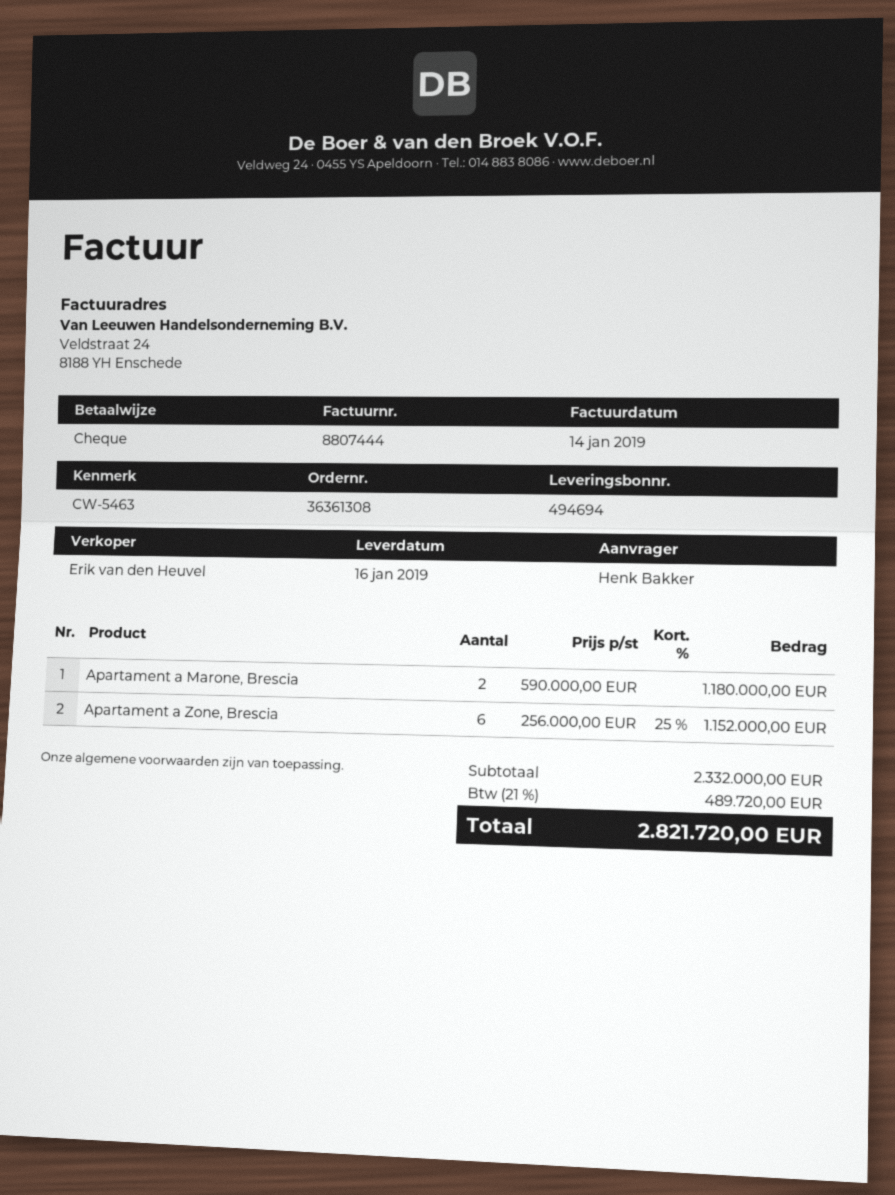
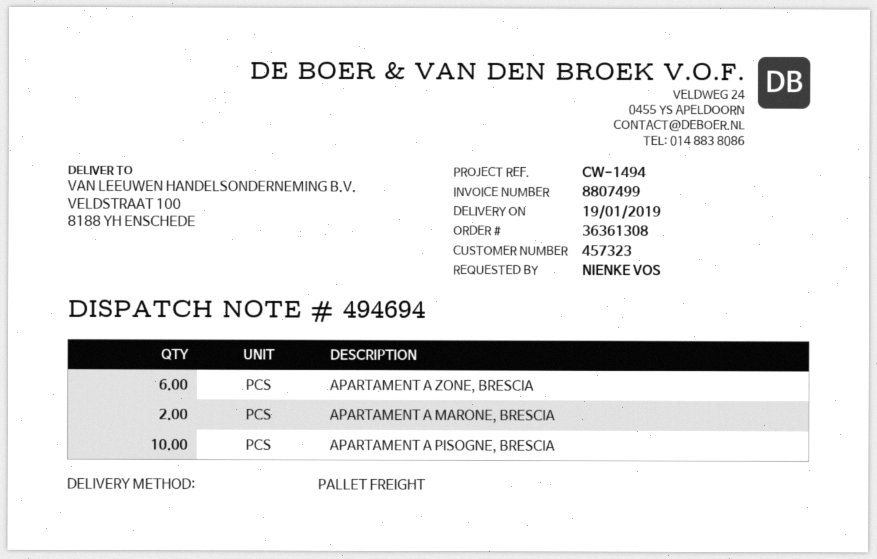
delivery date: 2019-01-16 -> 2019-01-19
invoice number: 8807444 -> 8807499
reference: CW-5463 -> CW-1494
ordered by: Henk Bakker -> NIENKE VOS
APARTAMENT A PISOGNE, BRESCIA: none -> 10

